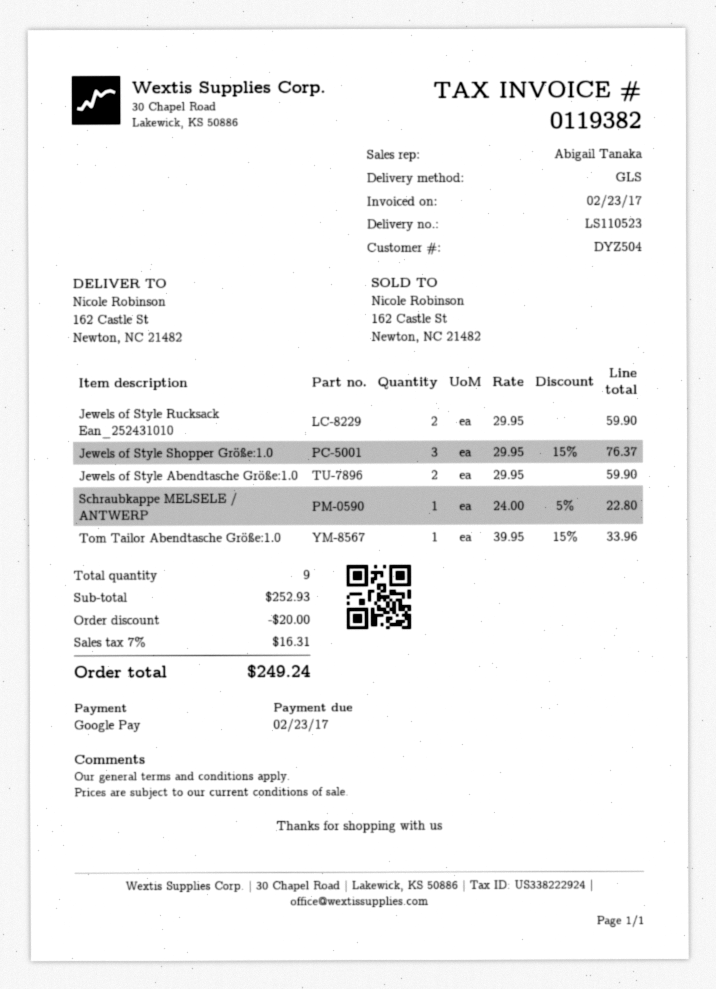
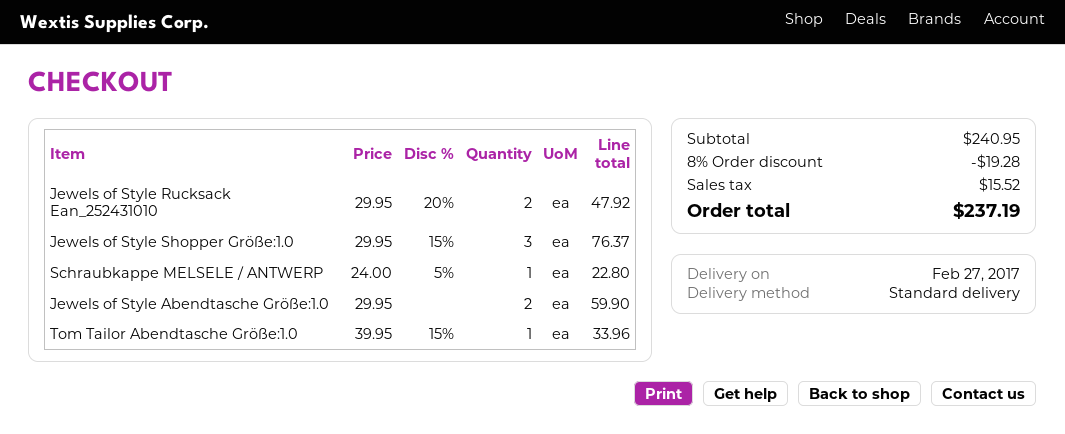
shipping method: GLS -> standard
Jewels of Style Rucksack Ean_252431010: 2 x 29.95 = 59.90 -> 2 x 29.95 - 20% = 47.92
subtotal: 252.93 -> 240.95
discount: 20.00 -> 19.28
tax: 16.31 -> 15.52
total: 249.24 -> 237.19

